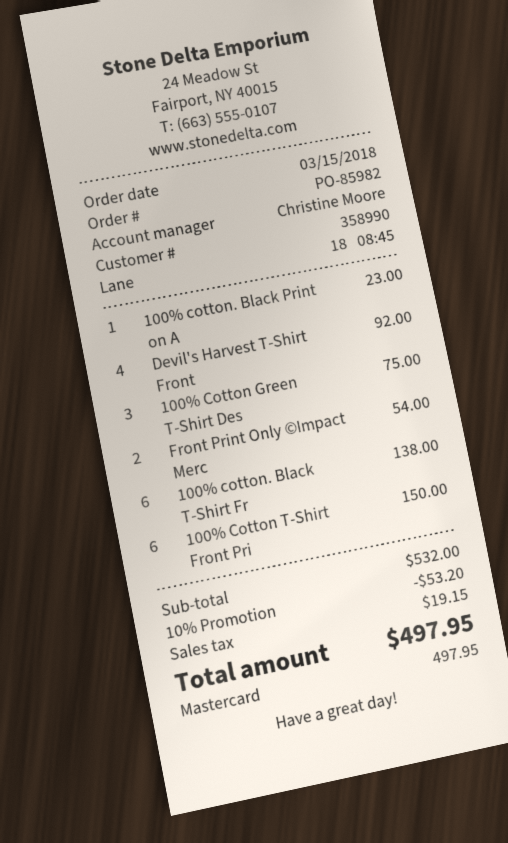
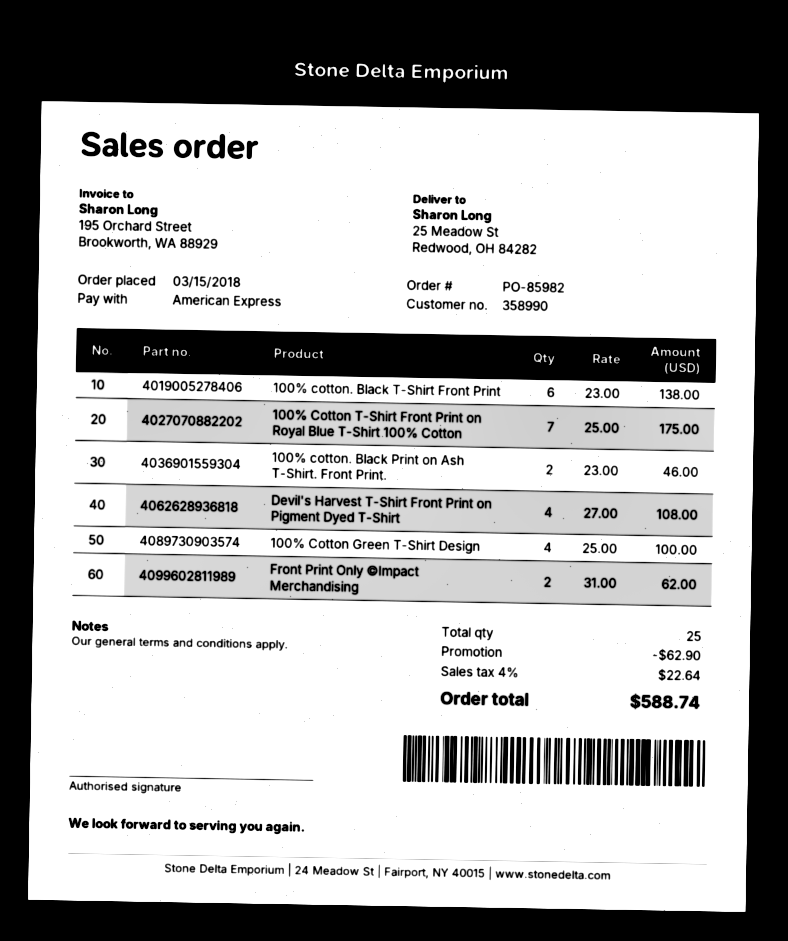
payment method: Mastercard -> American Express
100% cotton. Black Print on A: 1 for 23.00 -> 2 for 46.00
Devil's Harvest T-Shirt Front: 4 for 92.00 -> 4 for 108.00
100% Cotton Green T-Shirt Des: 3 for 75.00 -> 4 for 100.00
Front Print Only ©Impact Merc: 2 for 54.00 -> 2 for 62.00
100% Cotton T-Shirt Front Pri: 6 for 150.00 -> 7 for 175.00
discount: 53.20 -> 62.90
tax: 19.15 -> 22.64
total: 497.95 -> 588.74

